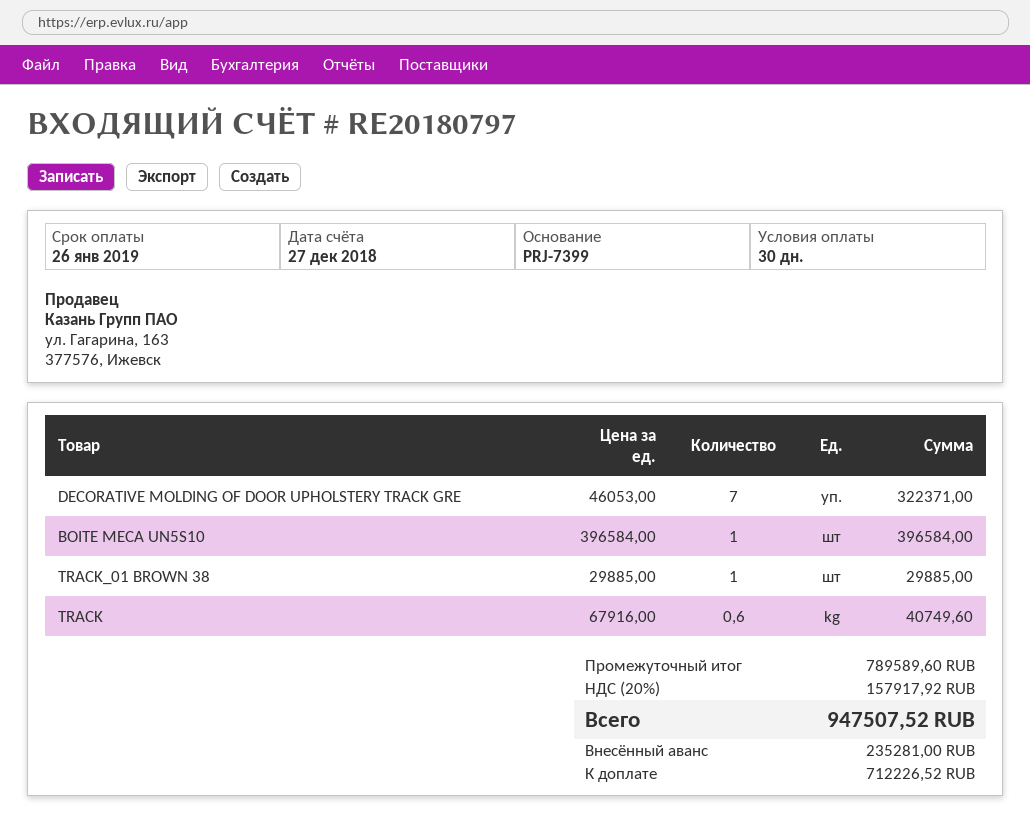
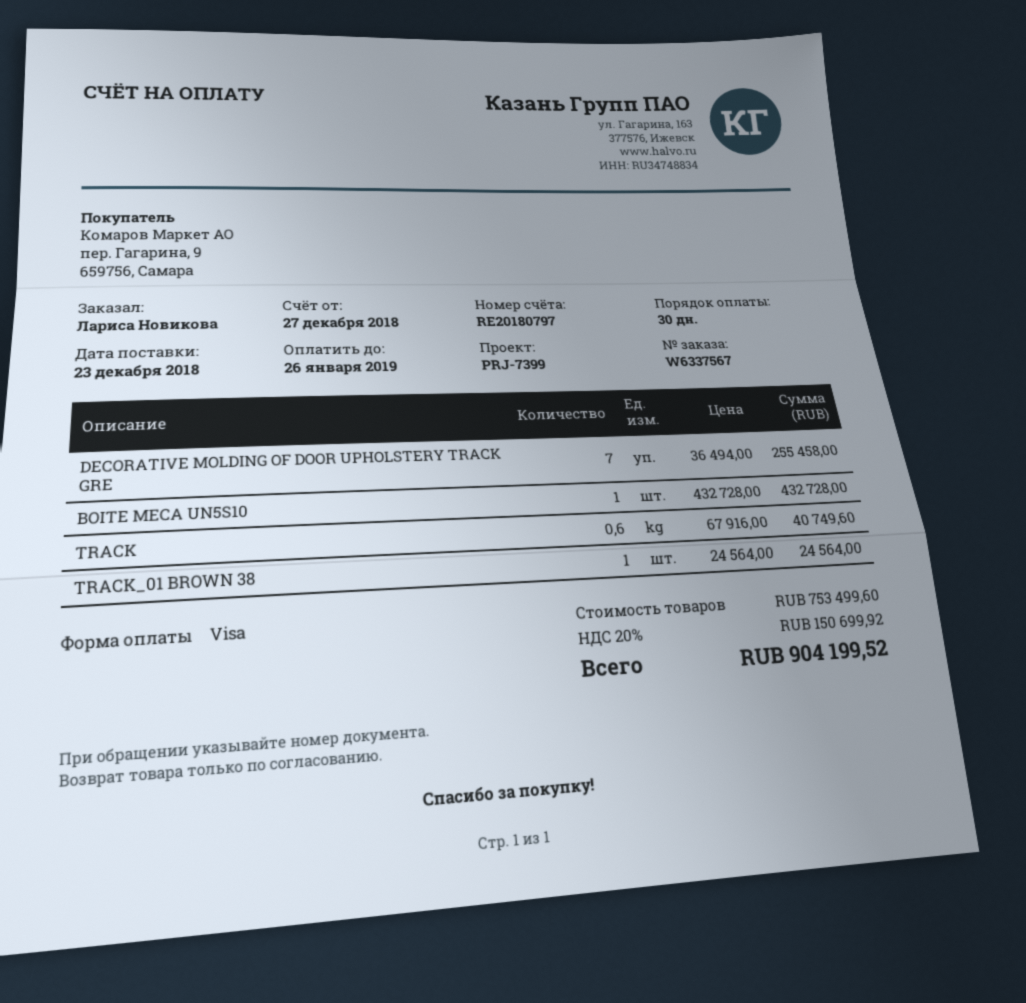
DECORATIVE MOLDING OF DOOR UPHOLSTERY TRACK GRE: 7 x 46053.00 = 322371.00 -> 7 x 36494.00 = 255458.00
BOITE MECA UN5S10: 1 x 396584.00 = 396584.00 -> 1 x 432728.00 = 432728.00
TRACK_01 BROWN 38: 1 x 29885.00 = 29885.00 -> 1 x 24564.00 = 24564.00
subtotal: 789589.60 -> 753499.60
tax: 20% = 157917.92 -> 20% = 150699.92
total: 947507.52 -> 904199.52

